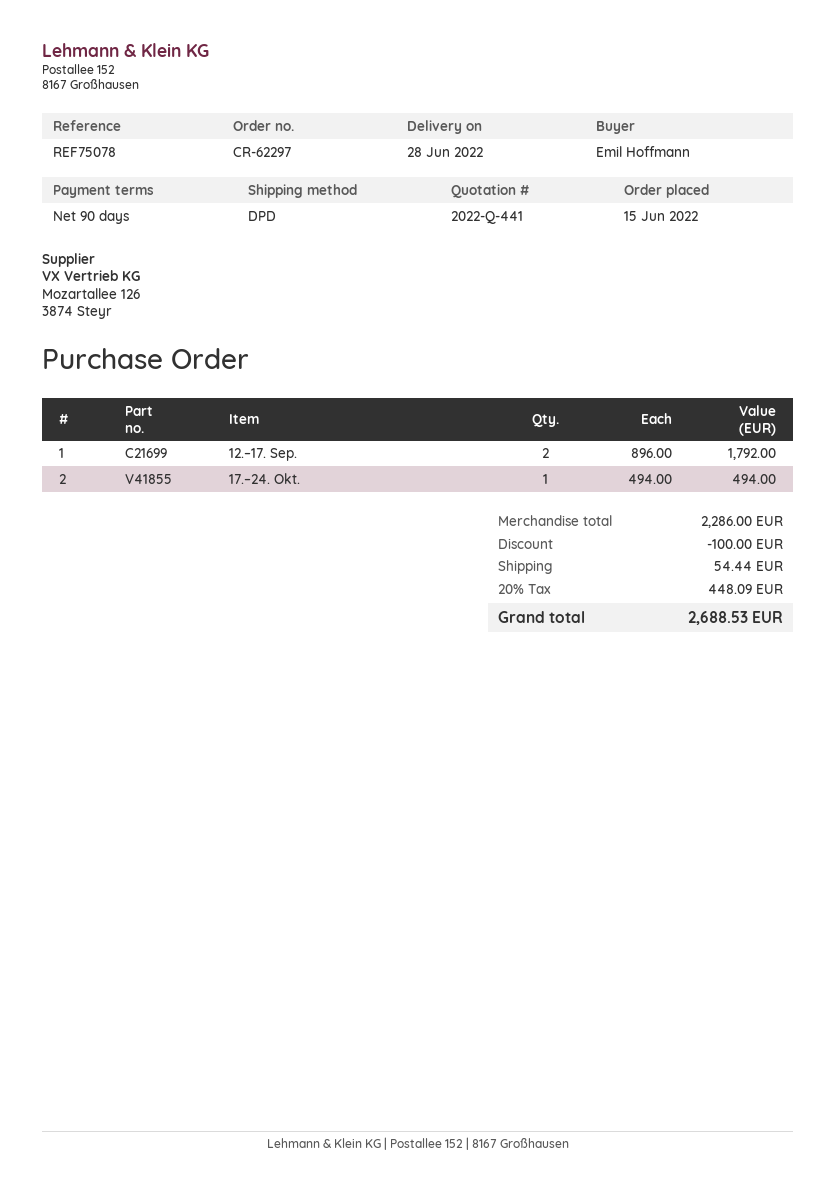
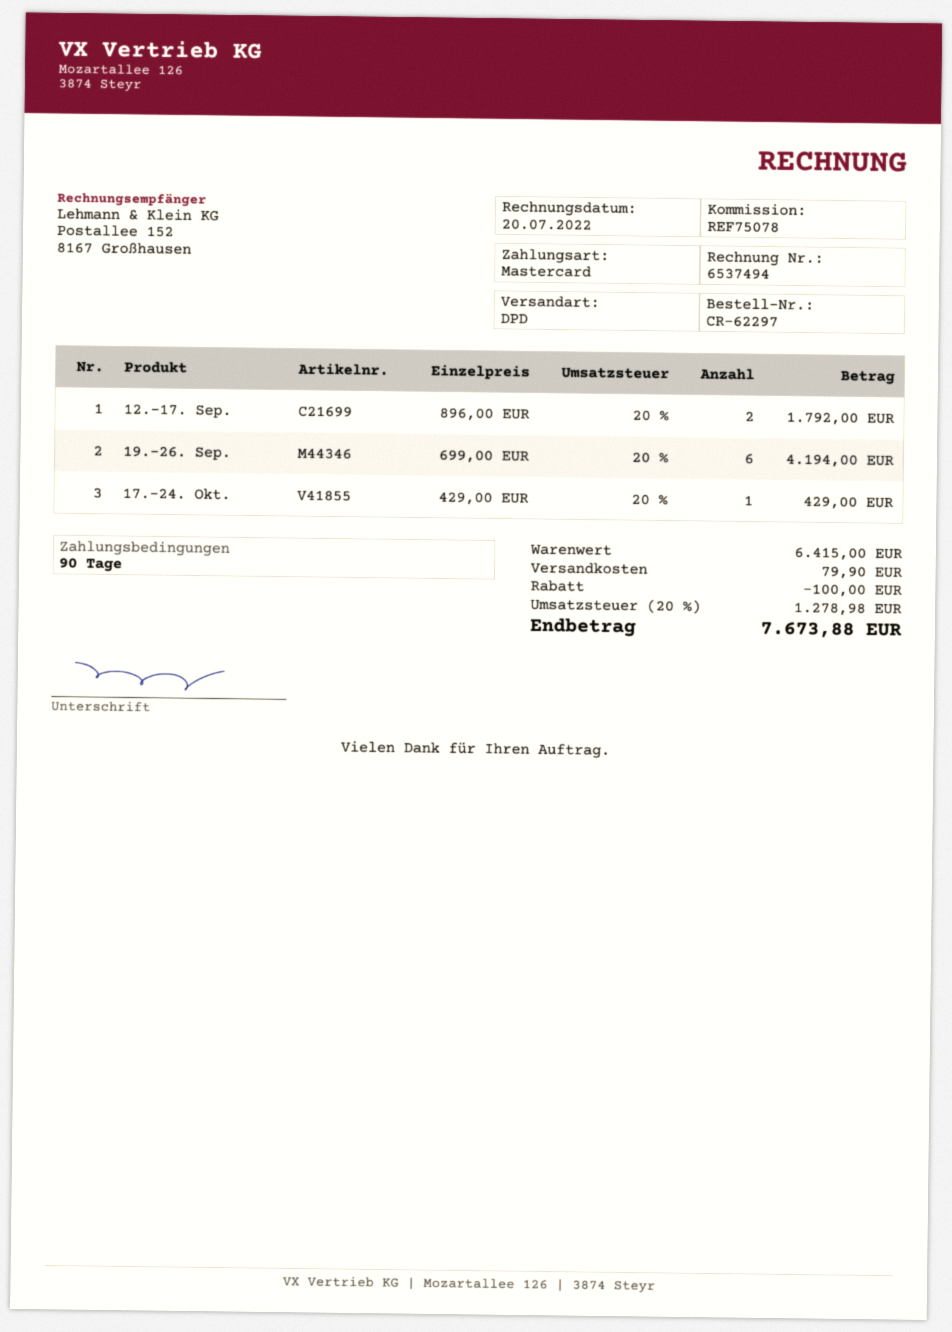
17.–24. Okt.: 1 x 494.00 = 494.00 -> 1 x 429.00 = 429.00
19.–26. Sep.: none -> 6 x 699.00 = 4194.00
subtotal: 2286.00 -> 6415.00
shipping: 54.44 -> 79.90
tax: 20% = 448.09 -> 20% = 1278.98
total: 2688.53 -> 7673.88

